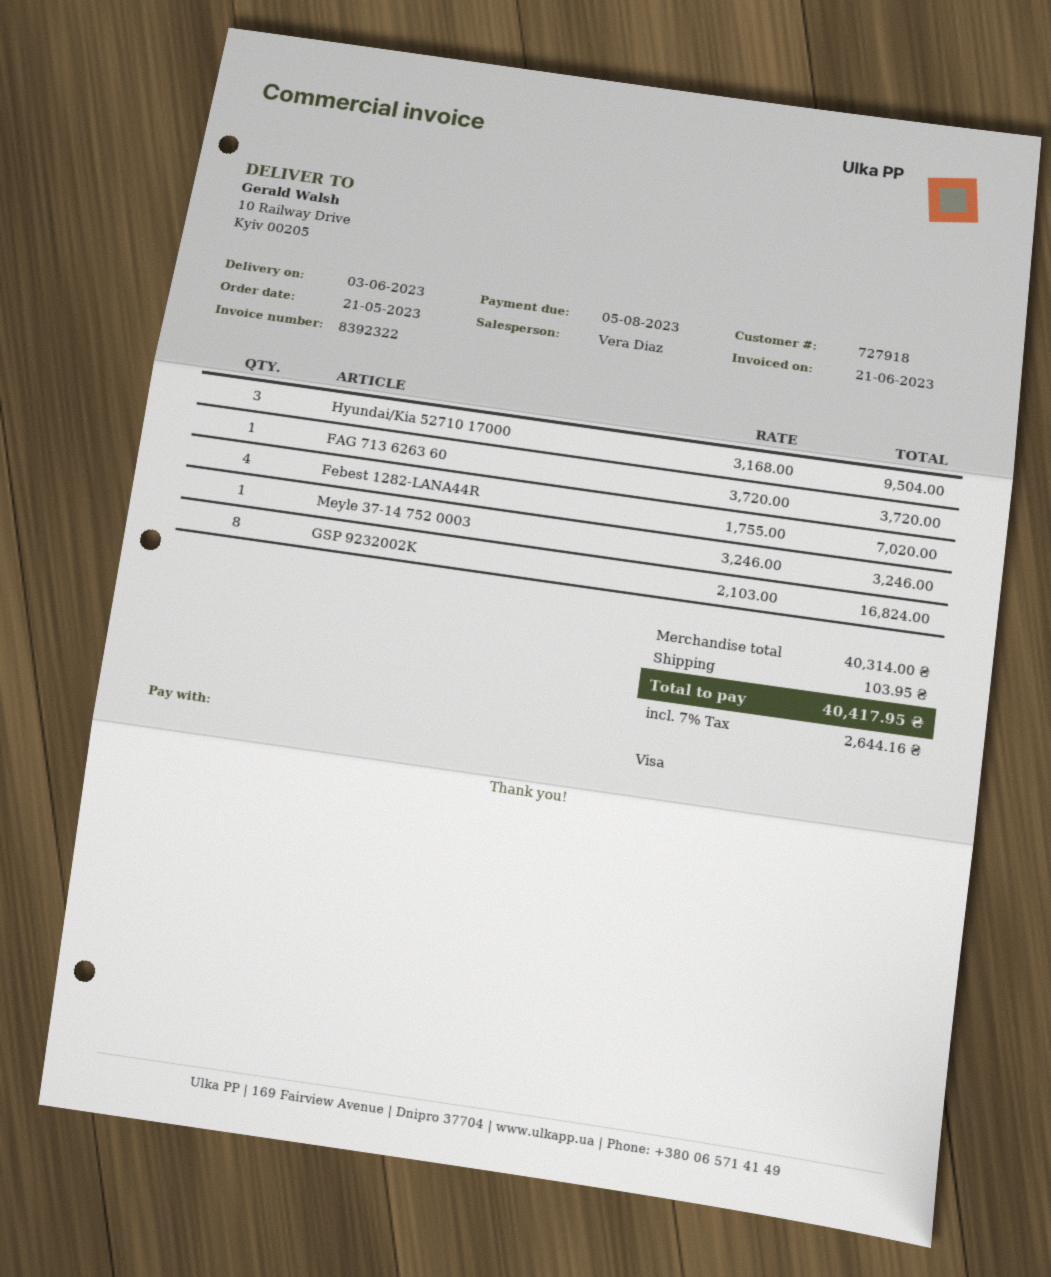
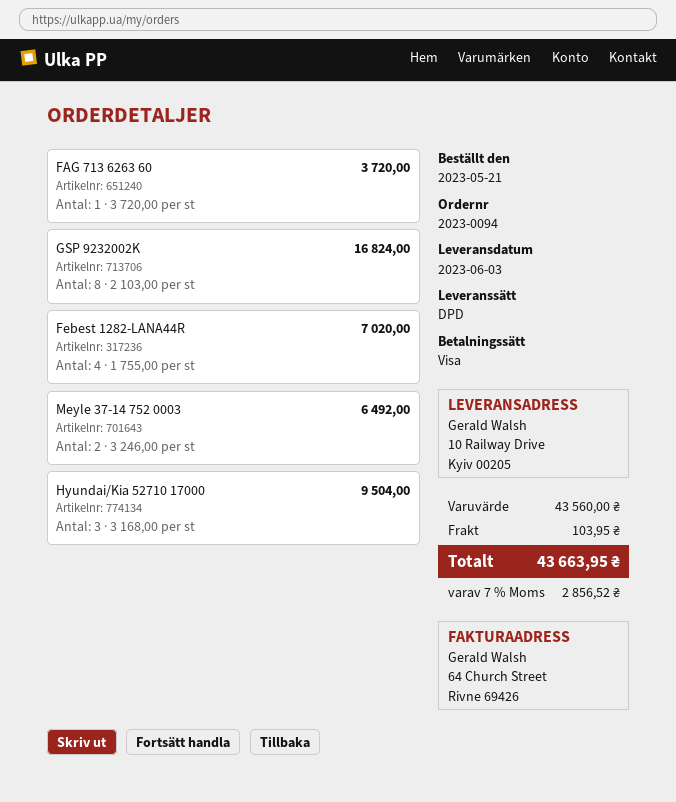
Meyle 37-14 752 0003: 1 x 3246.00 = 3246.00 -> 2 x 3246.00 = 6492.00
subtotal: 40314.00 -> 43560.00
tax: 7% = 2644.16 -> 7% = 2856.52
total: 40417.95 -> 43663.95

